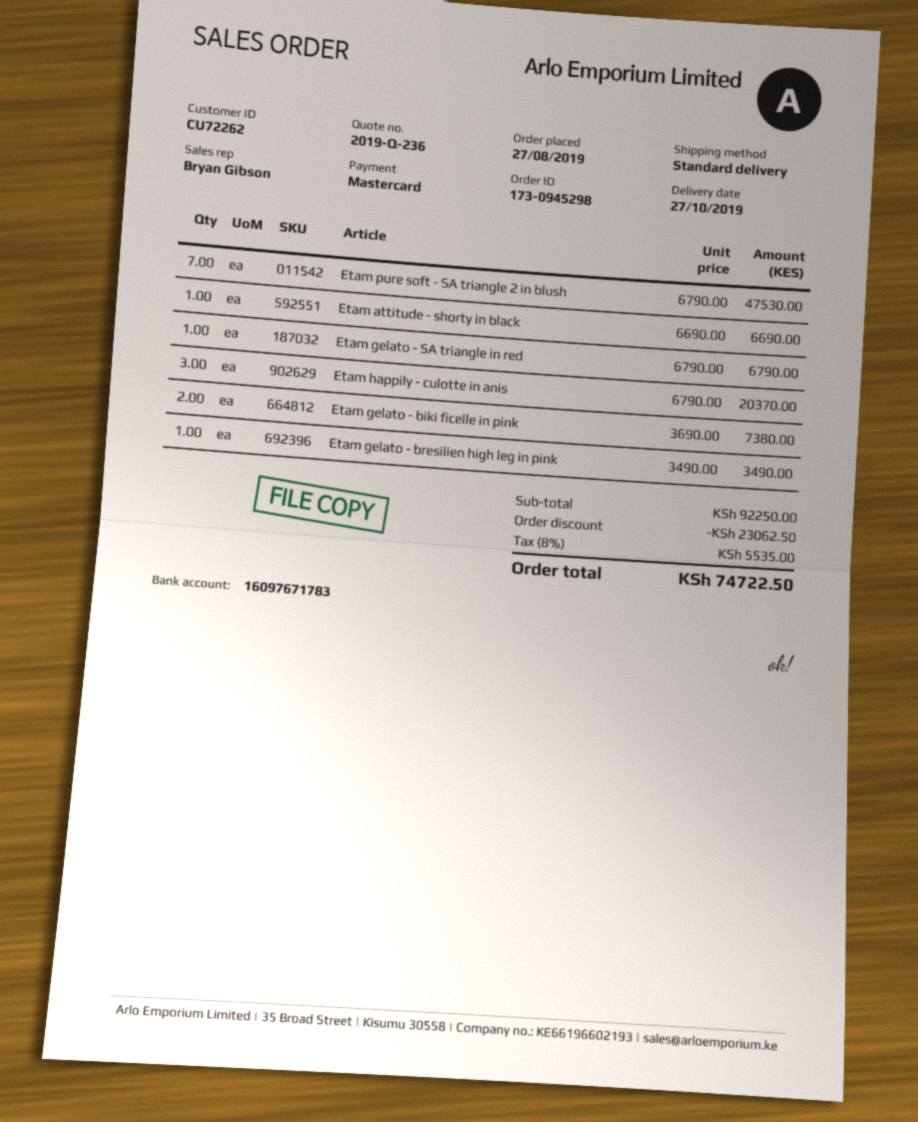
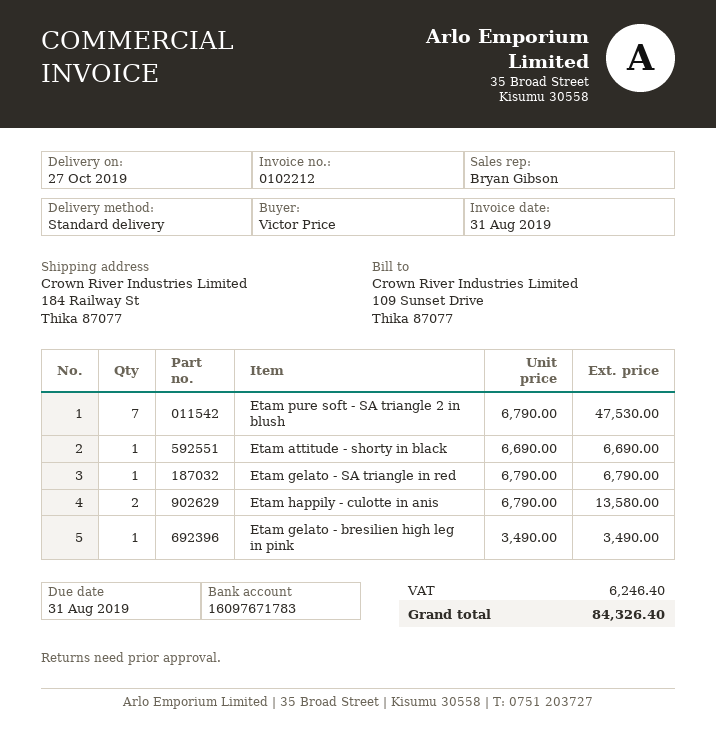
Etam happily - culotte in anis: 3 x 6790.00 = 20370.00 -> 2 x 6790.00 = 13580.00
Etam gelato - biki ficelle in pink: 2 x 3690.00 = 7380.00 -> none
discount: 23062.50 -> none
tax: 5535.00 -> 6246.40
total: 74722.50 -> 84326.40

